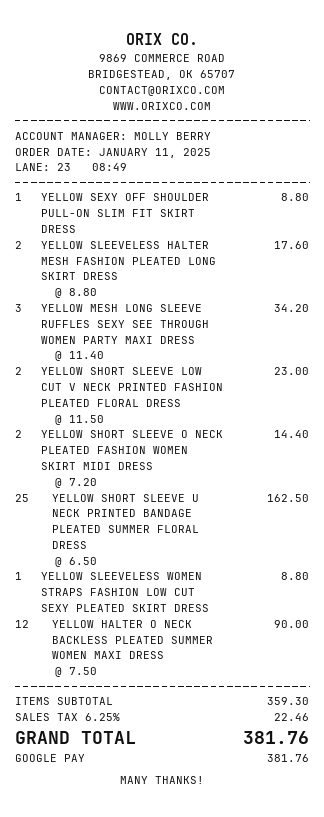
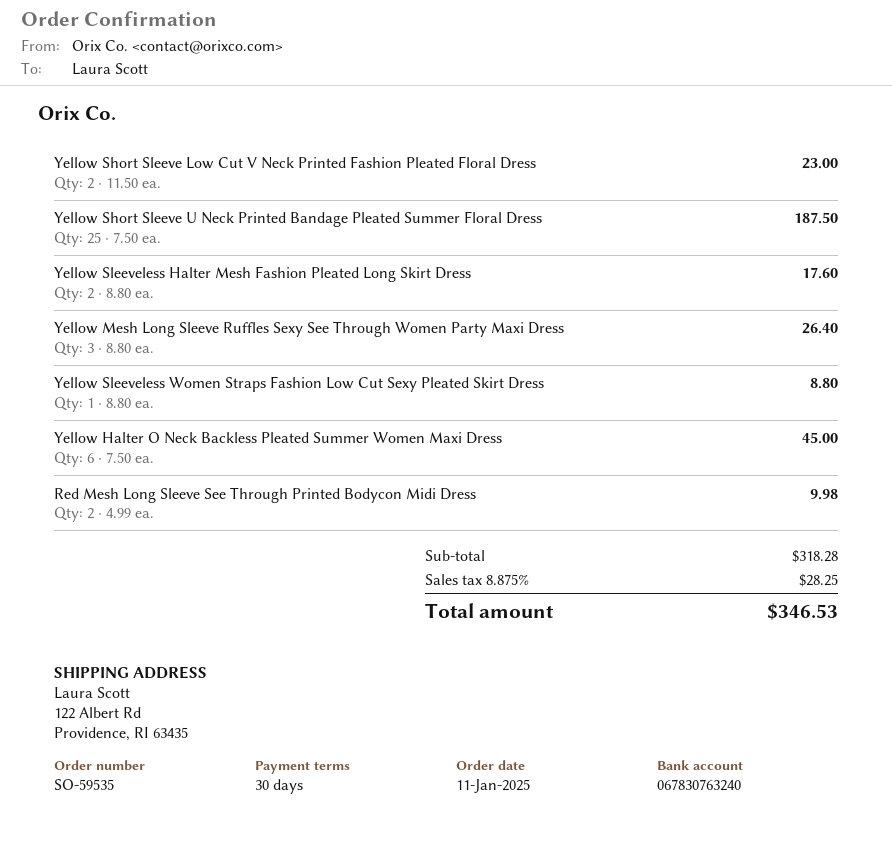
YELLOW SEXY OFF SHOULDER PULL-ON SLIM FIT SKIRT DRESS: 1 x 8.80 = 8.80 -> none
YELLOW MESH LONG SLEEVE RUFFLES SEXY SEE THROUGH WOMEN PARTY MAXI DRESS: 3 x 11.40 = 34.20 -> 3 x 8.80 = 26.40
YELLOW SHORT SLEEVE O NECK PLEATED FASHION WOMEN SKIRT MIDI DRESS: 2 x 7.20 = 14.40 -> none
YELLOW SHORT SLEEVE U NECK PRINTED BANDAGE PLEATED SUMMER FLORAL DRESS: 25 x 6.50 = 162.50 -> 25 x 7.50 = 187.50
YELLOW HALTER O NECK BACKLESS PLEATED SUMMER WOMEN MAXI DRESS: 12 x 7.50 = 90.00 -> 6 x 7.50 = 45.00
Red Mesh Long Sleeve See Through Printed Bodycon Midi Dress: none -> 2 x 4.99 = 9.98
subtotal: 359.30 -> 318.28
tax: 6.25% = 22.46 -> 8.875% = 28.25
total: 381.76 -> 346.53

